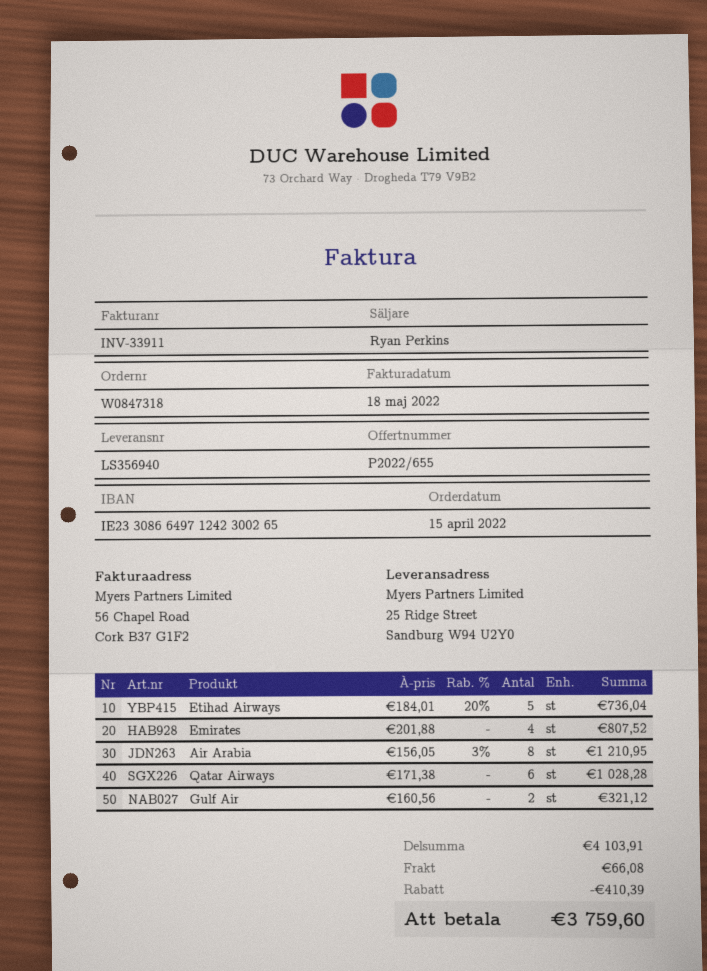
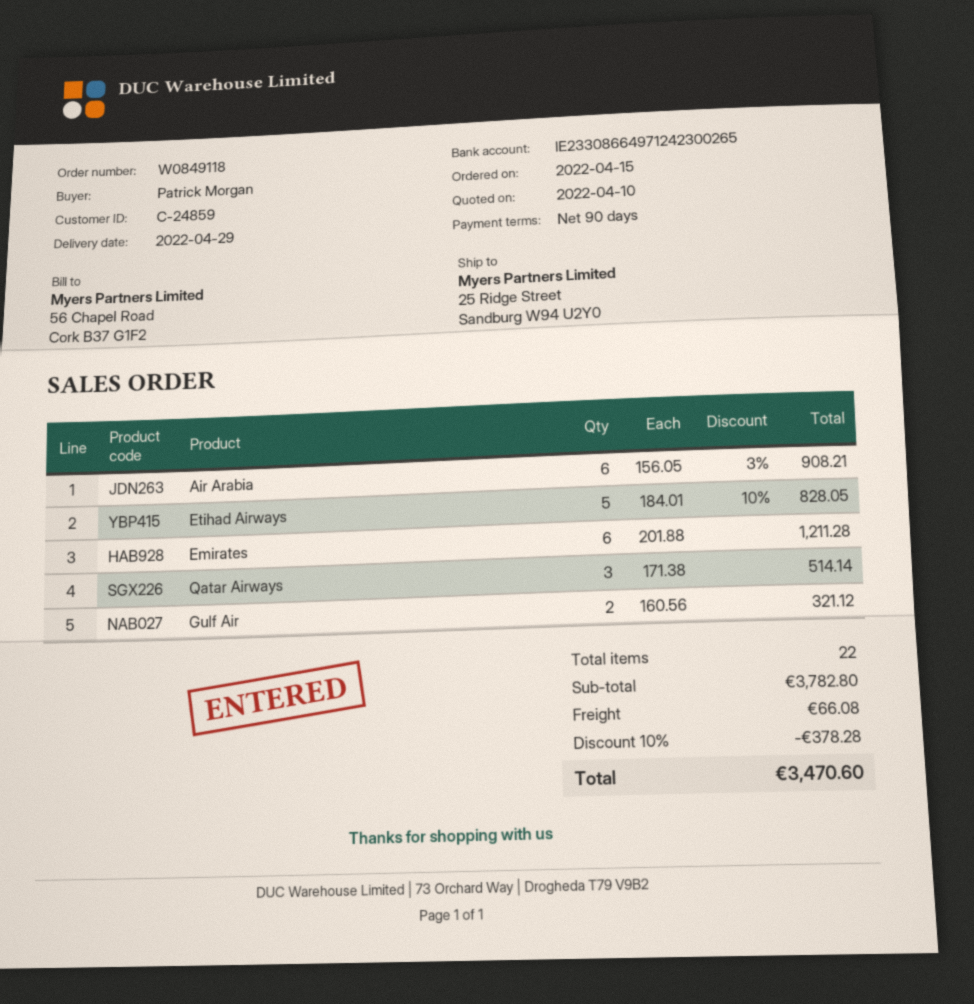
order number: W0847318 -> W0849118
Etihad Airways: 5 x 184.01 - 20% = 736.04 -> 5 x 184.01 - 10% = 828.05
Emirates: 4 x 201.88 = 807.52 -> 6 x 201.88 = 1211.28
Air Arabia: 8 x 156.05 - 3% = 1210.95 -> 6 x 156.05 - 3% = 908.21
Qatar Airways: 6 x 171.38 = 1028.28 -> 3 x 171.38 = 514.14
subtotal: 4103.91 -> 3782.80
discount: 410.39 -> 378.28
total: 3759.60 -> 3470.60

